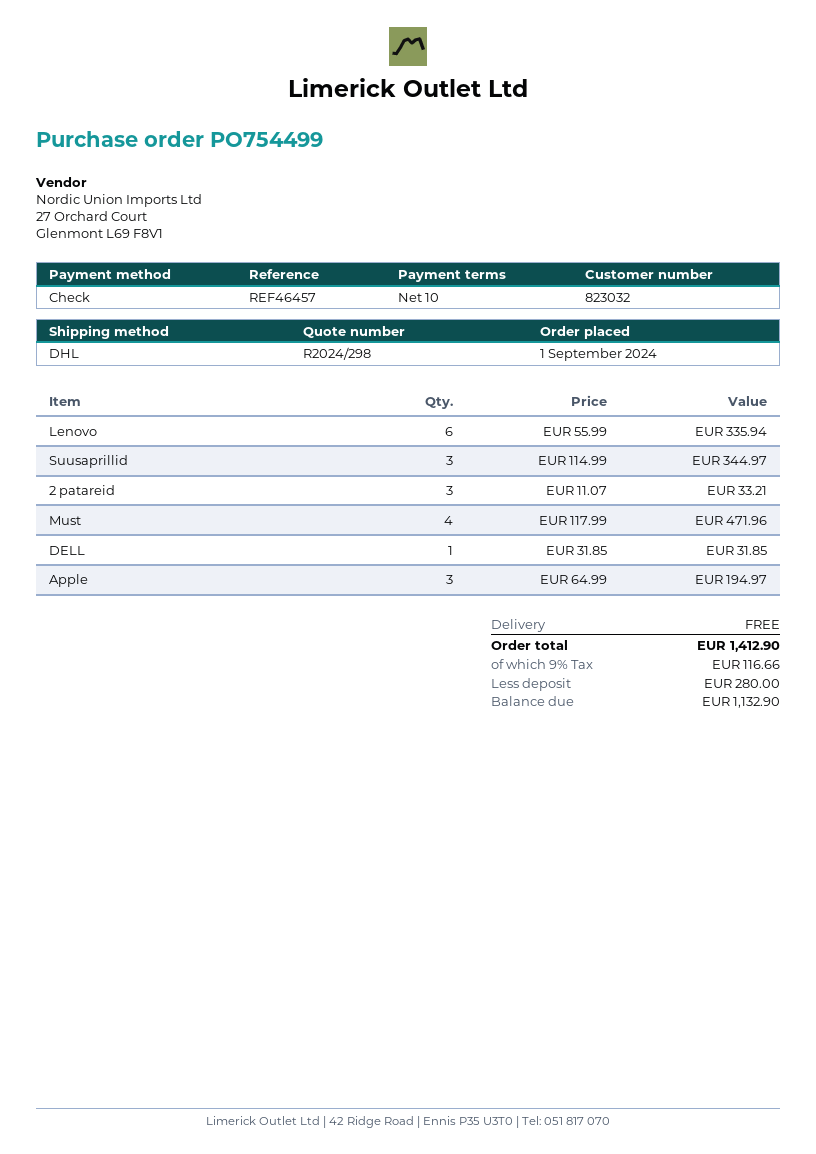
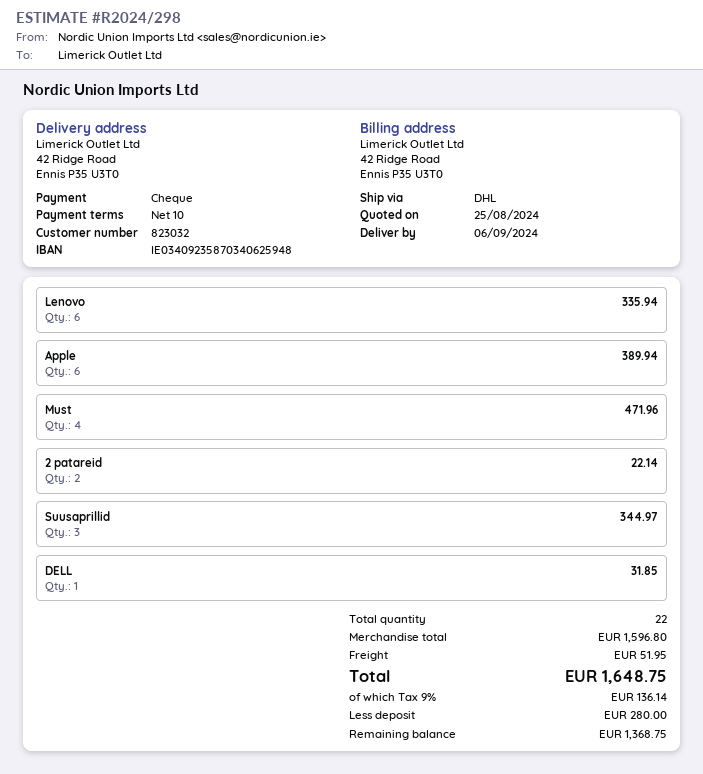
2 patareid: 3 for 33.21 -> 2 for 22.14
Apple: 3 for 194.97 -> 6 for 389.94
shipping: 0.00 -> 51.95
tax: 9% = 116.66 -> 9% = 136.14
total: 1412.90 -> 1648.75
balance: 1132.90 -> 1368.75

